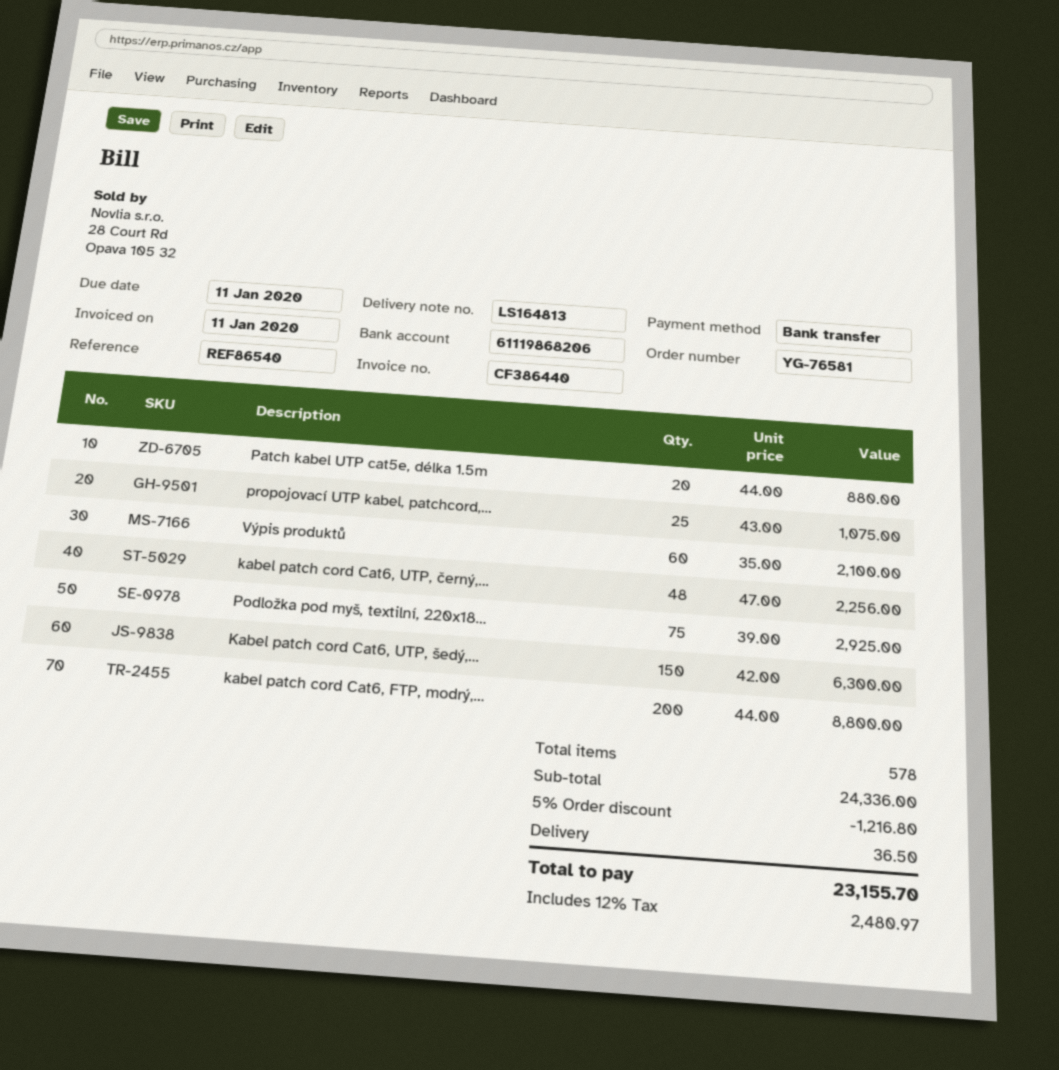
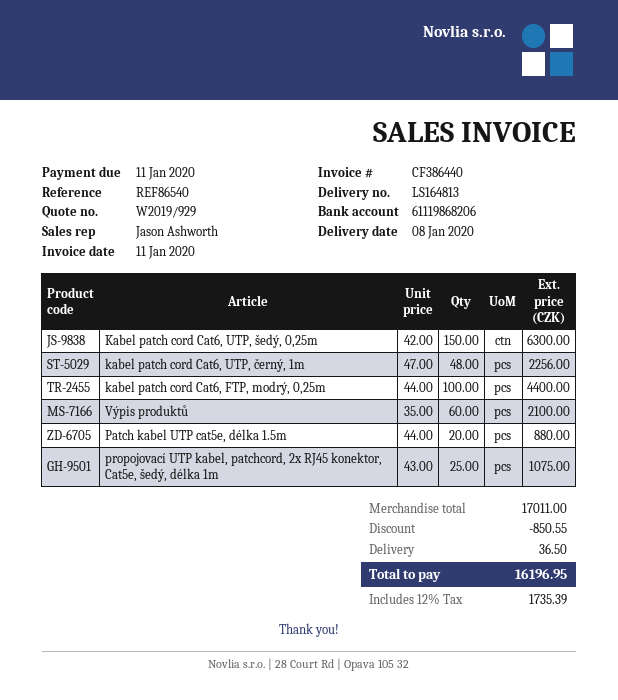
Podložka pod myš, textilní, 220x18...: 75 x 39.00 = 2925.00 -> none
kabel patch cord Cat6, FTP, modrý,...: 200 x 44.00 = 8800.00 -> 100 x 44.00 = 4400.00
subtotal: 24336.00 -> 17011.00
discount: 1216.80 -> 850.55
tax: 12% = 2480.97 -> 12% = 1735.39
total: 23155.70 -> 16196.95

